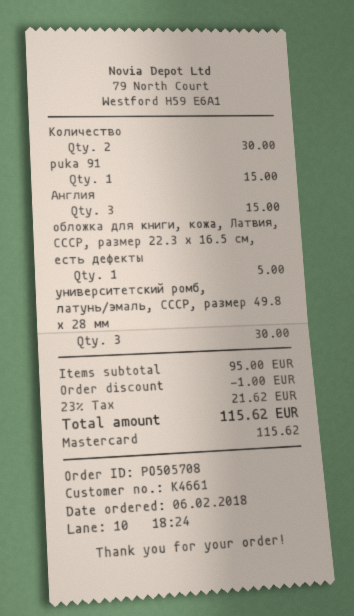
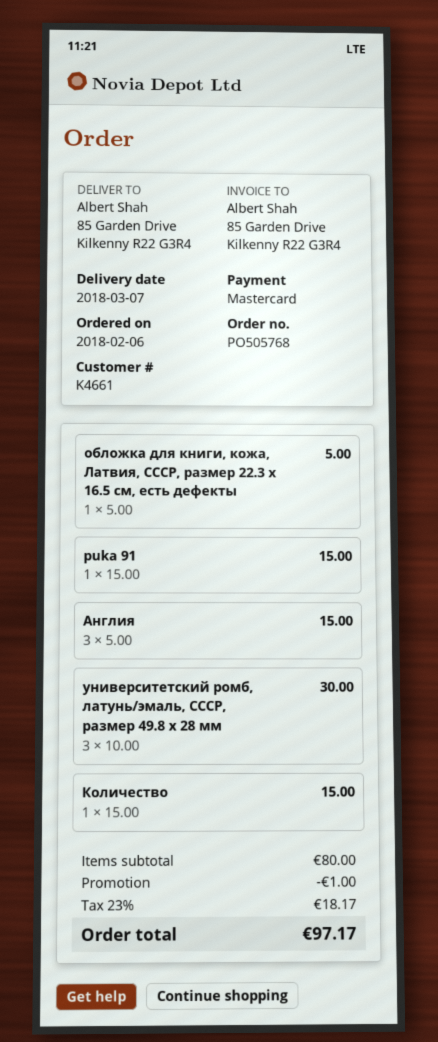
order number: PO505708 -> PO505768
Количество: 2 for 30.00 -> 1 for 15.00
subtotal: 95.00 -> 80.00
tax: 23% = 21.62 -> 23% = 18.17
total: 115.62 -> 97.17

